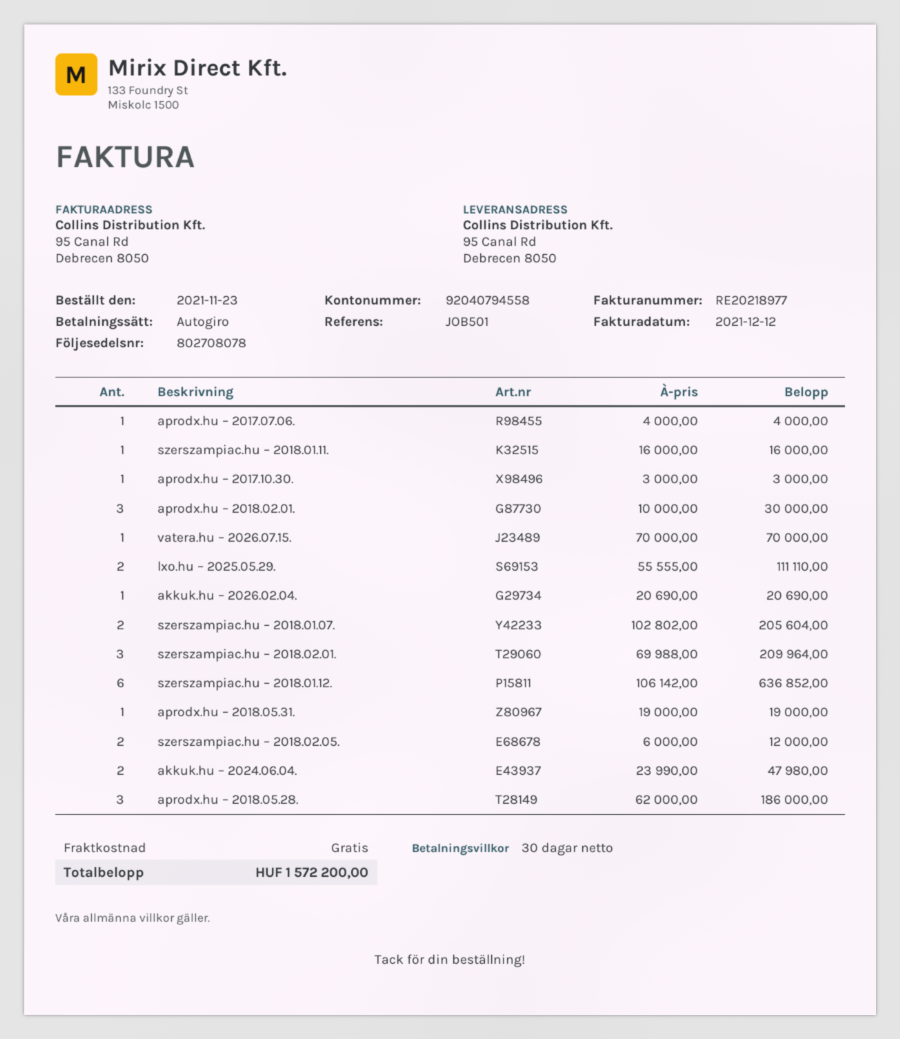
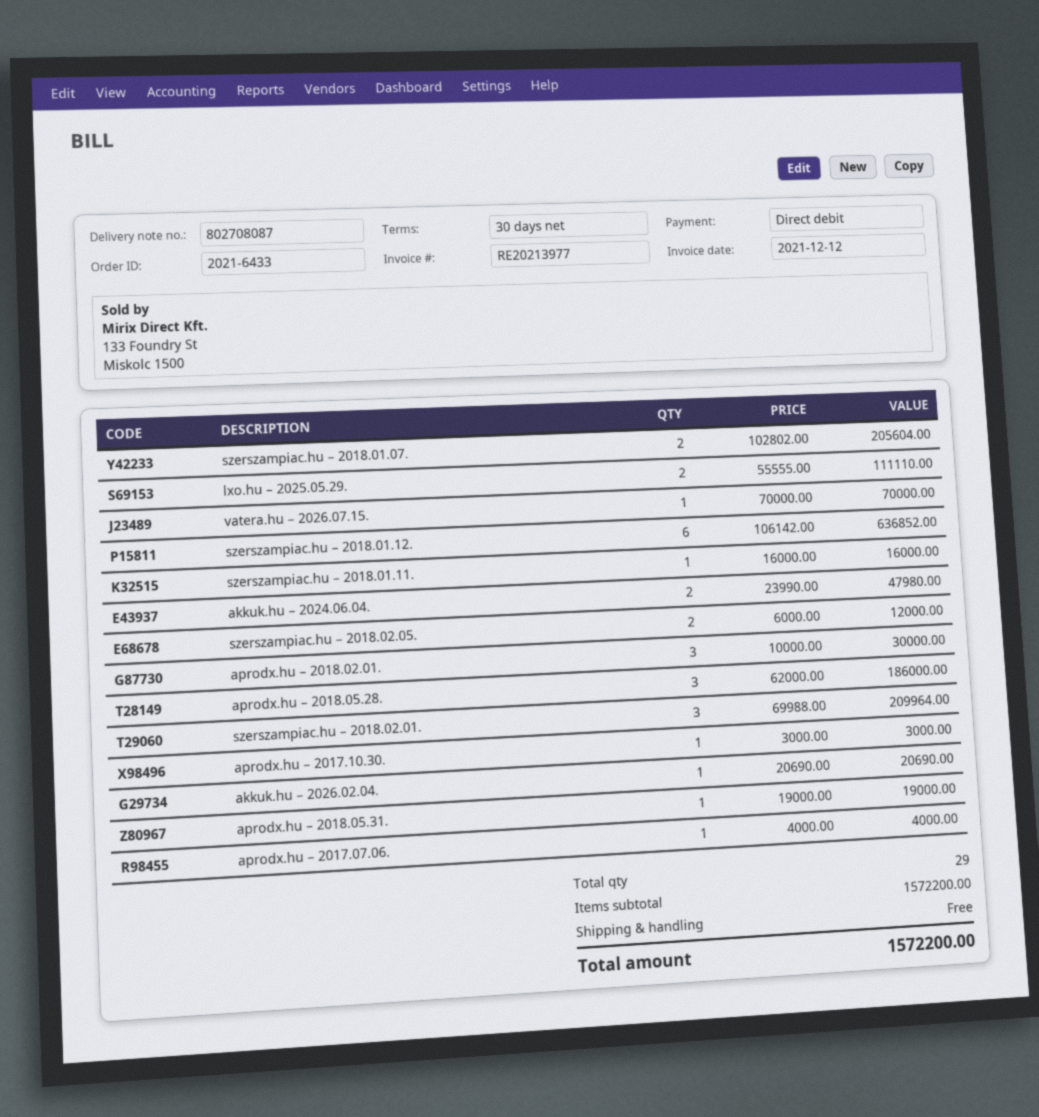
delivery note number: 802708078 -> 802708087
invoice number: RE20218977 -> RE20213977

